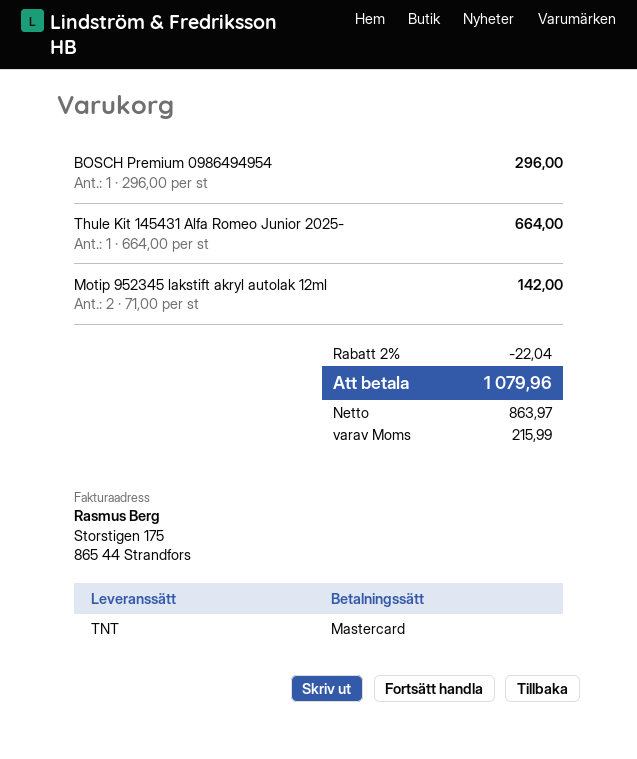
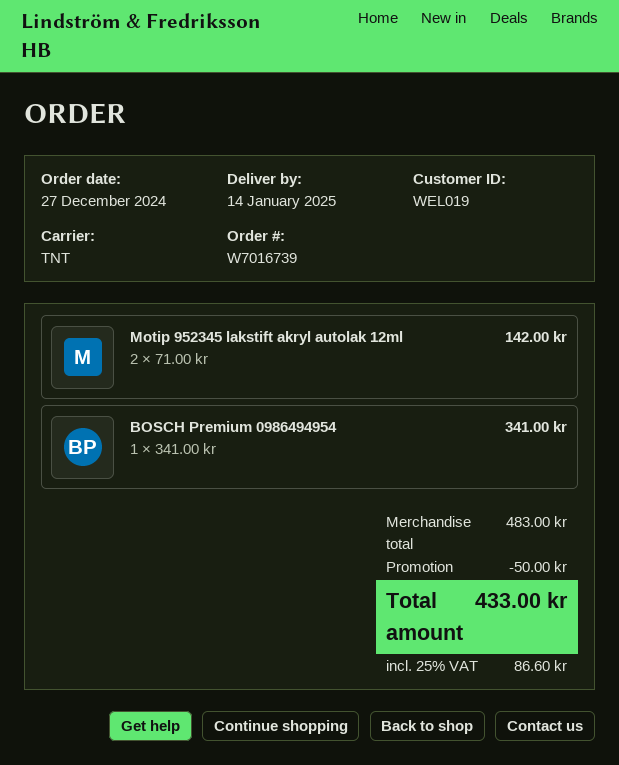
BOSCH Premium 0986494954: 1 x 296.00 = 296.00 -> 1 x 341.00 = 341.00
Thule Kit 145431 Alfa Romeo Junior 2025-: 1 x 664.00 = 664.00 -> none
discount: 22.04 -> 50.00
tax: 215.99 -> 86.60
total: 1079.96 -> 433.00

